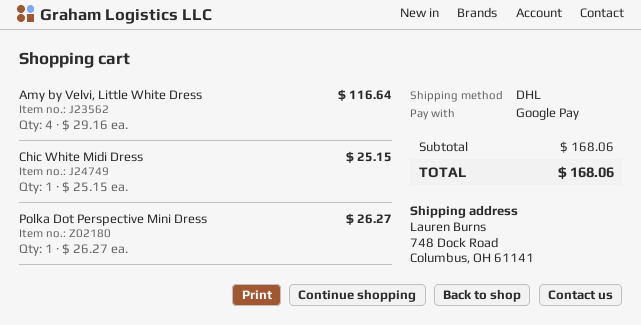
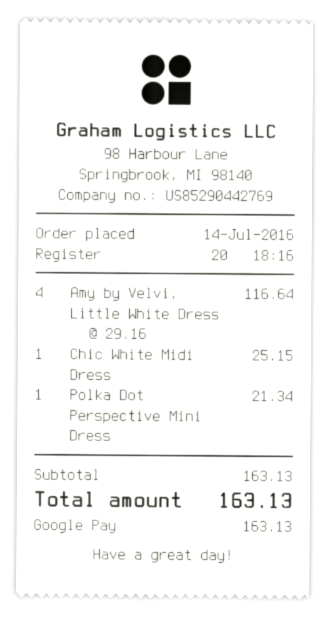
Polka Dot Perspective Mini Dress: 1 x 26.27 = 26.27 -> 1 x 21.34 = 21.34
subtotal: 168.06 -> 163.13
total: 168.06 -> 163.13

